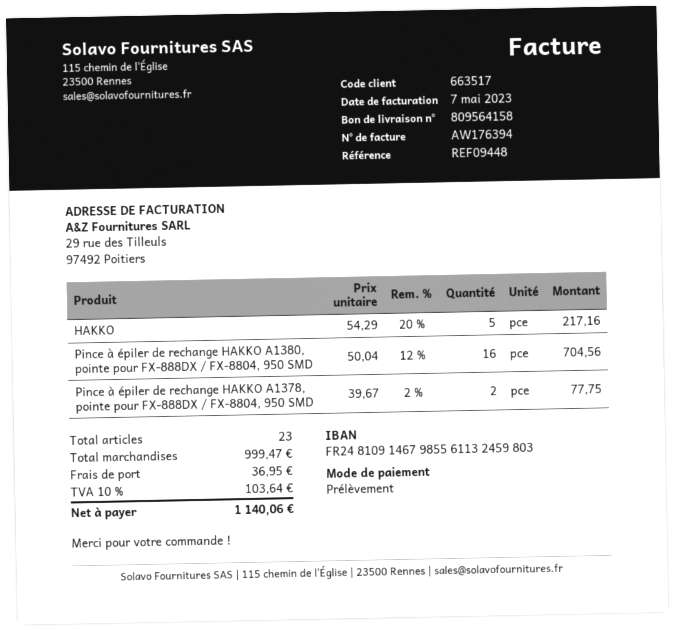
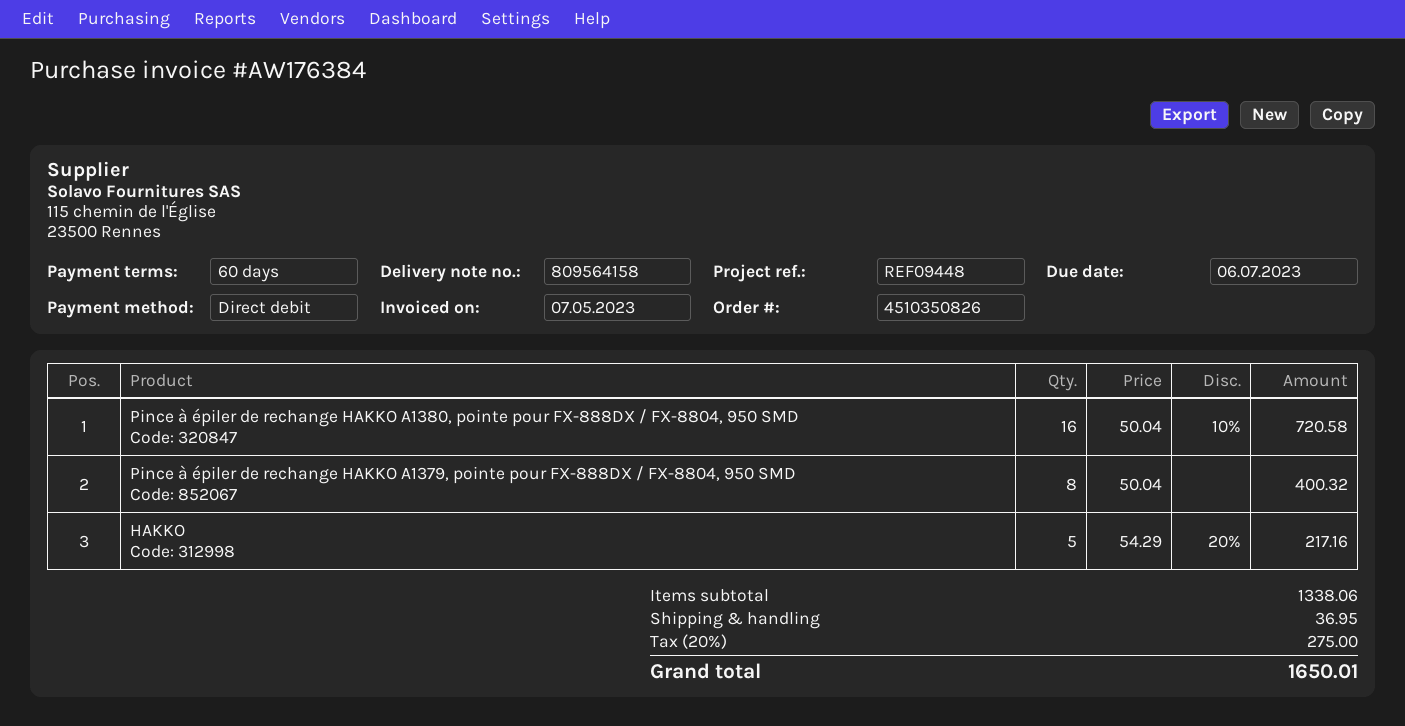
invoice number: AW176394 -> AW176384
Pince à épiler de rechange HAKKO A1380, pointe pour FX-888DX / FX-8804, 950 SMD: 16 x 50.04 - 12% = 704.56 -> 16 x 50.04 - 10% = 720.58
Pince à épiler de rechange HAKKO A1378, pointe pour FX-888DX / FX-8804, 950 SMD: 2 x 39.67 - 2% = 77.75 -> none
Pince à épiler de rechange HAKKO A1379, pointe pour FX-888DX / FX-8804, 950 SMD: none -> 8 x 50.04 = 400.32
subtotal: 999.47 -> 1338.06
tax: 10% = 103.64 -> 20% = 275.00
total: 1140.06 -> 1650.01

